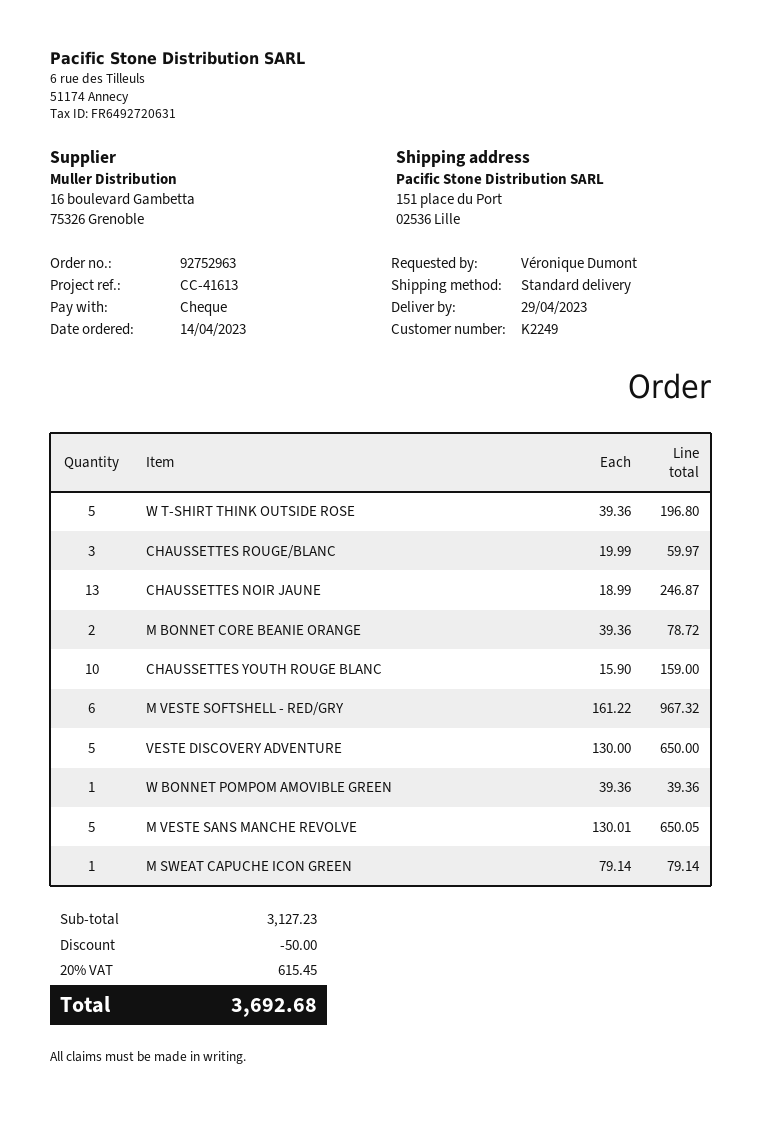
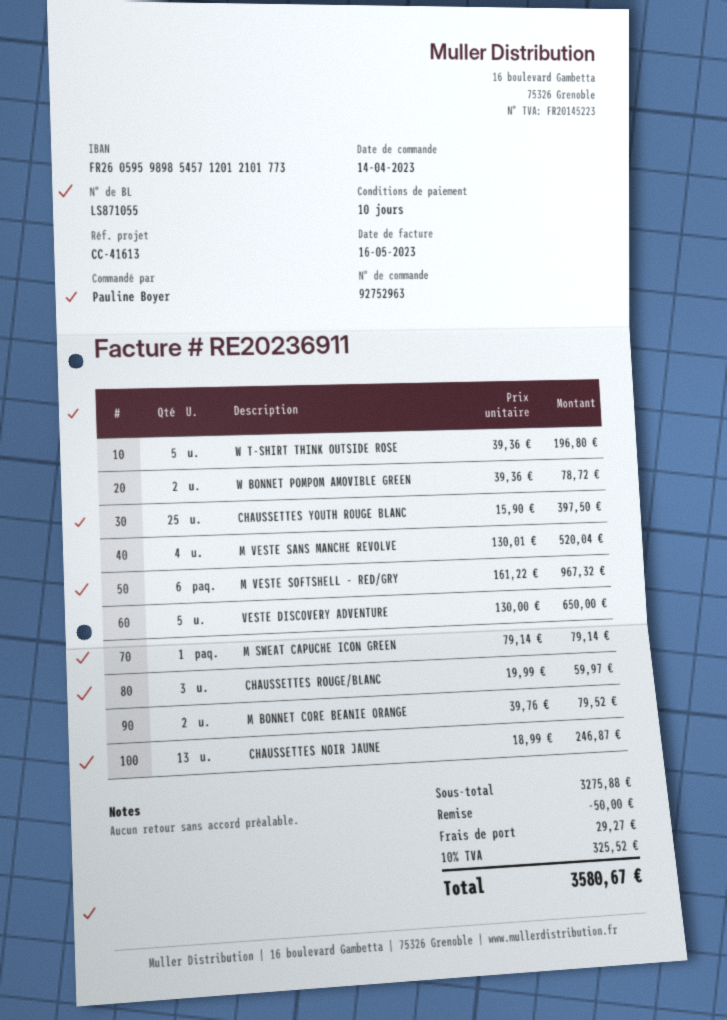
ordered by: Véronique Dumont -> Pauline Boyer
M BONNET CORE BEANIE ORANGE: 2 x 39.36 = 78.72 -> 2 x 39.76 = 79.52
CHAUSSETTES YOUTH ROUGE BLANC: 10 x 15.90 = 159.00 -> 25 x 15.90 = 397.50
W BONNET POMPOM AMOVIBLE GREEN: 1 x 39.36 = 39.36 -> 2 x 39.36 = 78.72
M VESTE SANS MANCHE REVOLVE: 5 x 130.01 = 650.05 -> 4 x 130.01 = 520.04
subtotal: 3127.23 -> 3275.88
shipping: none -> 29.27
tax: 20% = 615.45 -> 10% = 325.52
total: 3692.68 -> 3580.67

